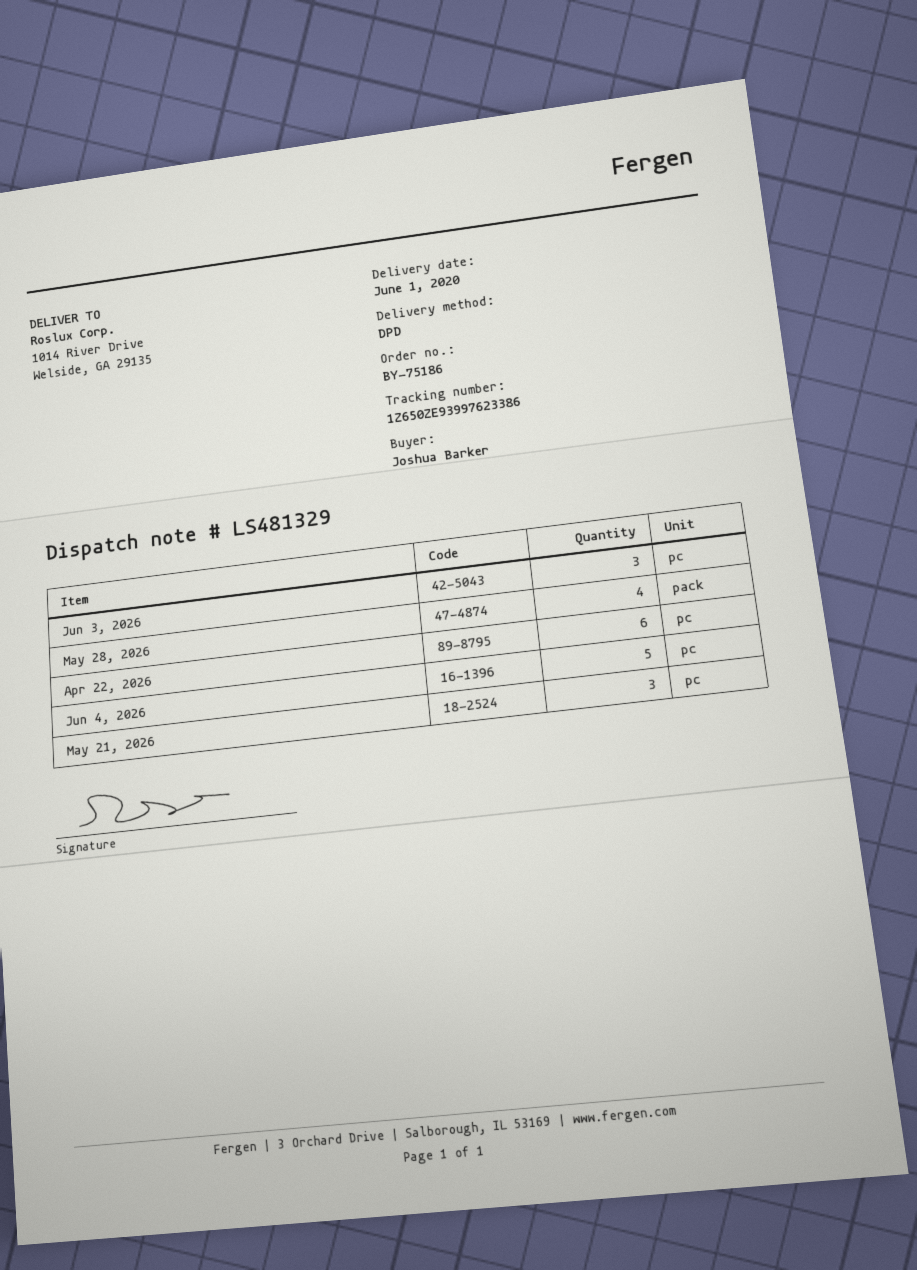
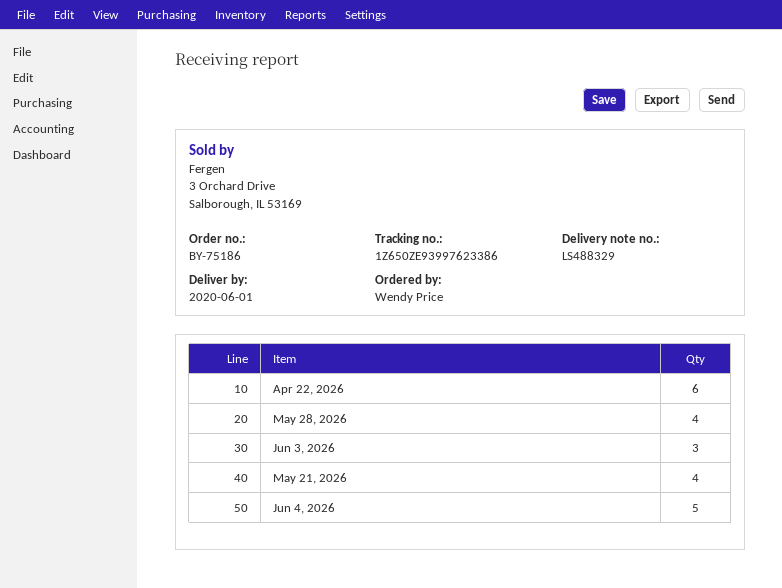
delivery note number: LS481329 -> LS488329
ordered by: Joshua Barker -> Wendy Price
May 21, 2026: 3 -> 4

